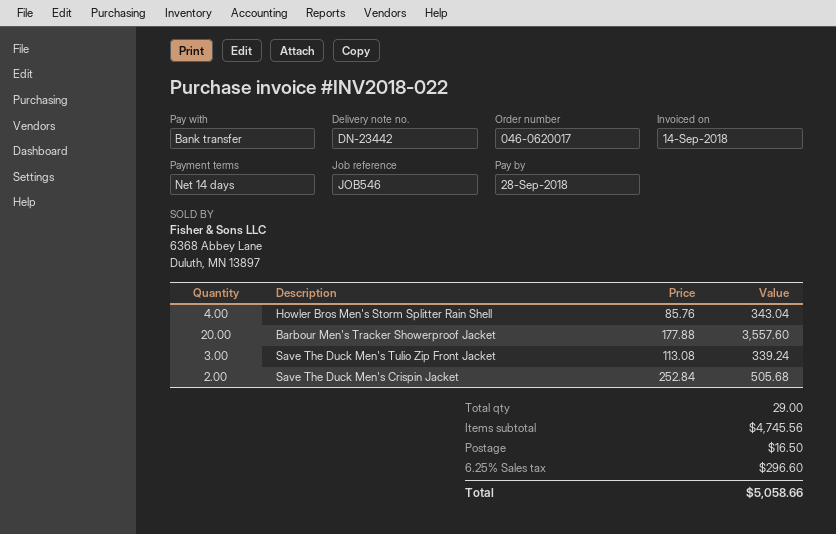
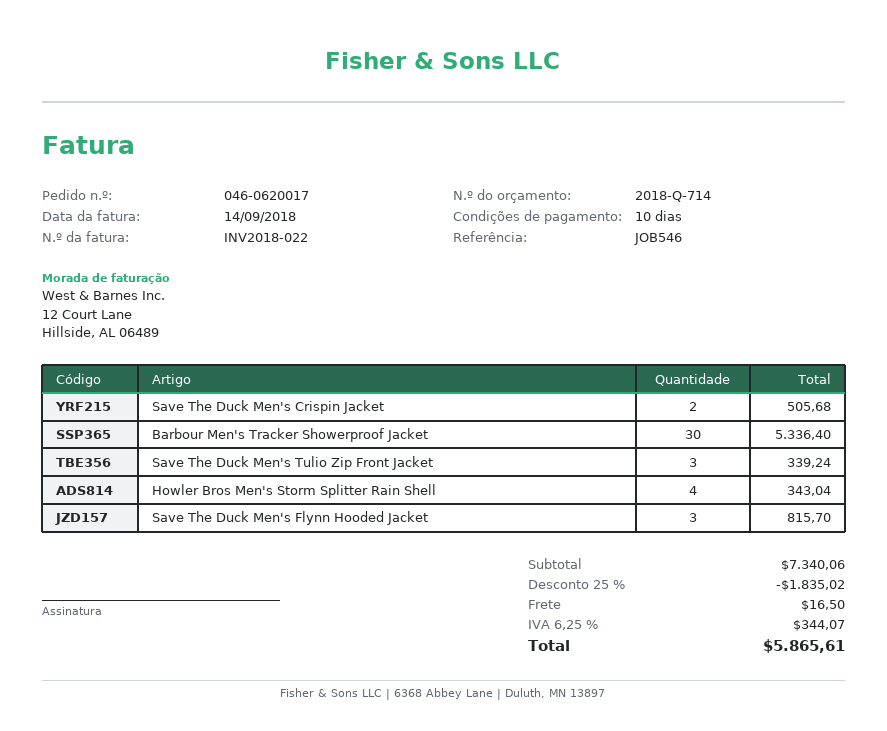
payment terms: 14 days -> 10 days
Barbour Men's Tracker Showerproof Jacket: 20 for 3557.60 -> 30 for 5336.40
Save The Duck Men's Flynn Hooded Jacket: none -> 3 for 815.70
subtotal: 4745.56 -> 7340.06
discount: none -> 25% = 1835.02
tax: 6.25% = 296.60 -> 6.25% = 344.07
total: 5058.66 -> 5865.61

